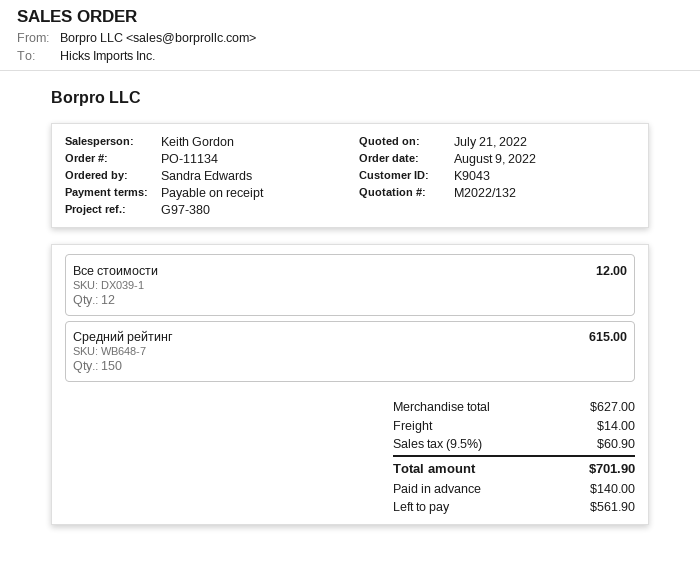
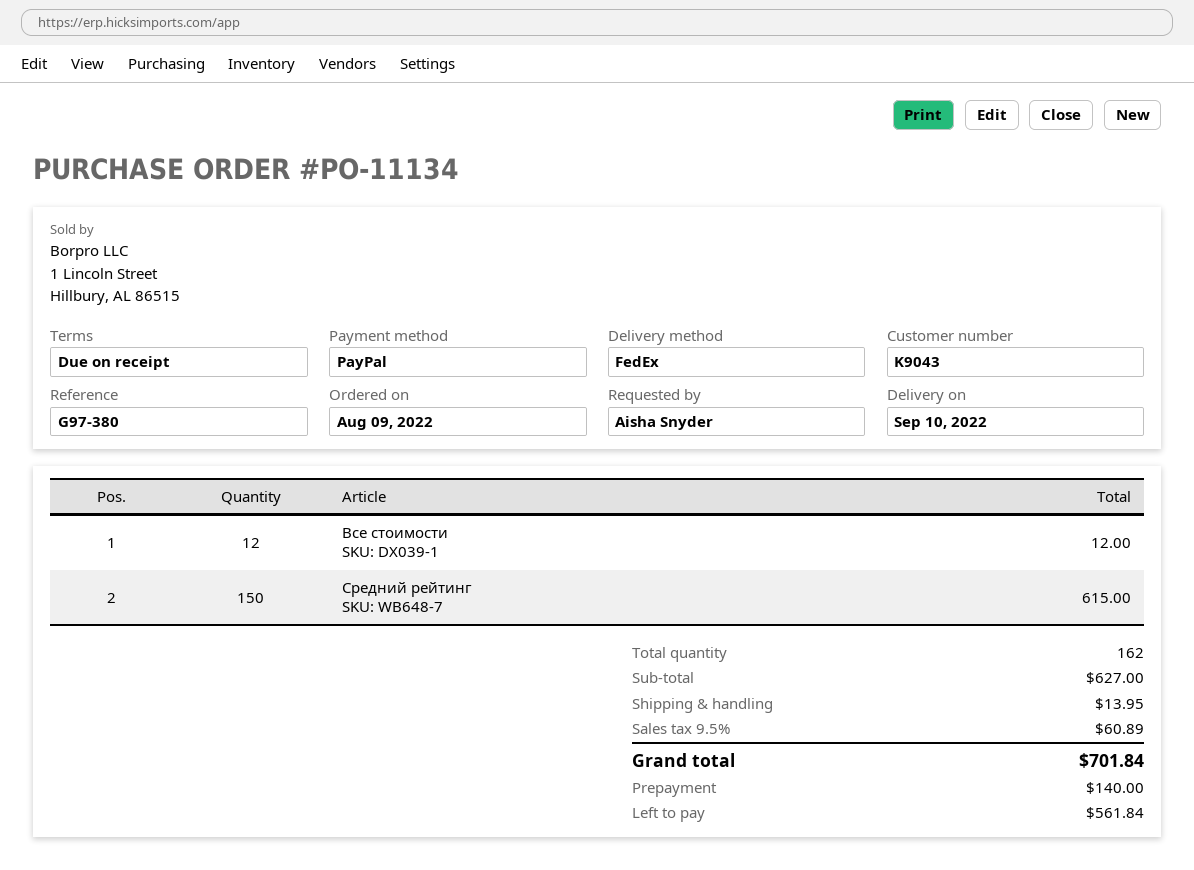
ordered by: Sandra Edwards -> Aisha Snyder
shipping: 14.00 -> 13.95
tax: 9.5% = 60.90 -> 9.5% = 60.89
total: 701.90 -> 701.84
balance: 561.90 -> 561.84

